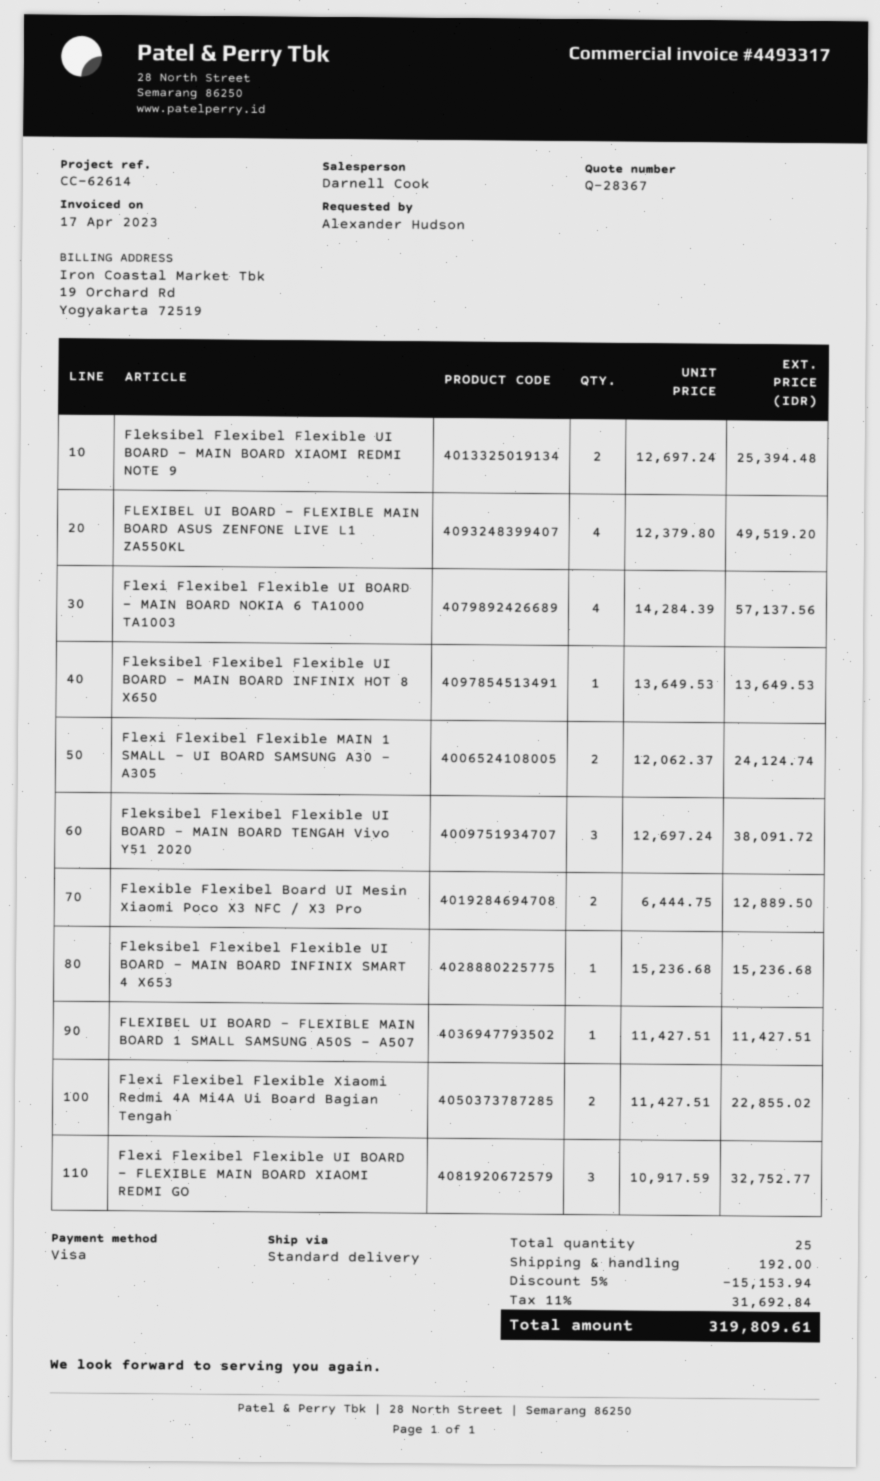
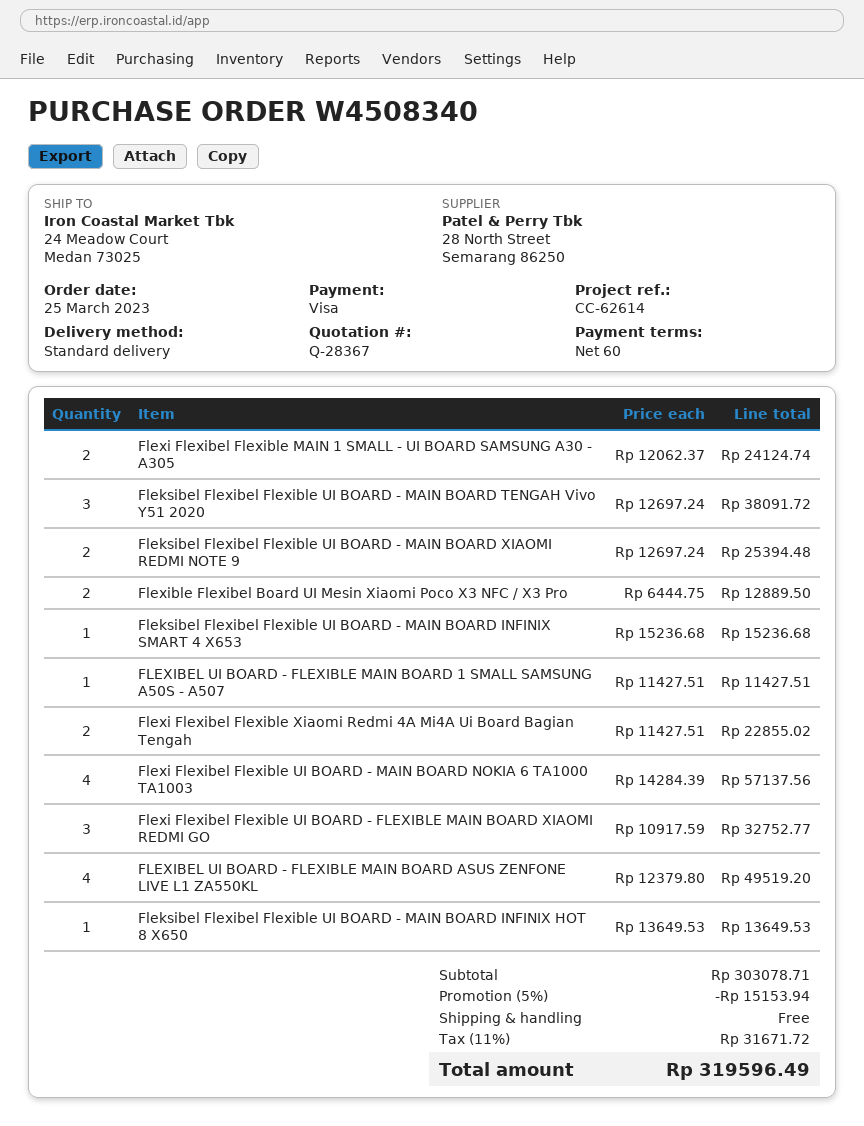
shipping: 192.00 -> 0.00
tax: 11% = 31692.84 -> 11% = 31671.72
total: 319809.61 -> 319596.49

